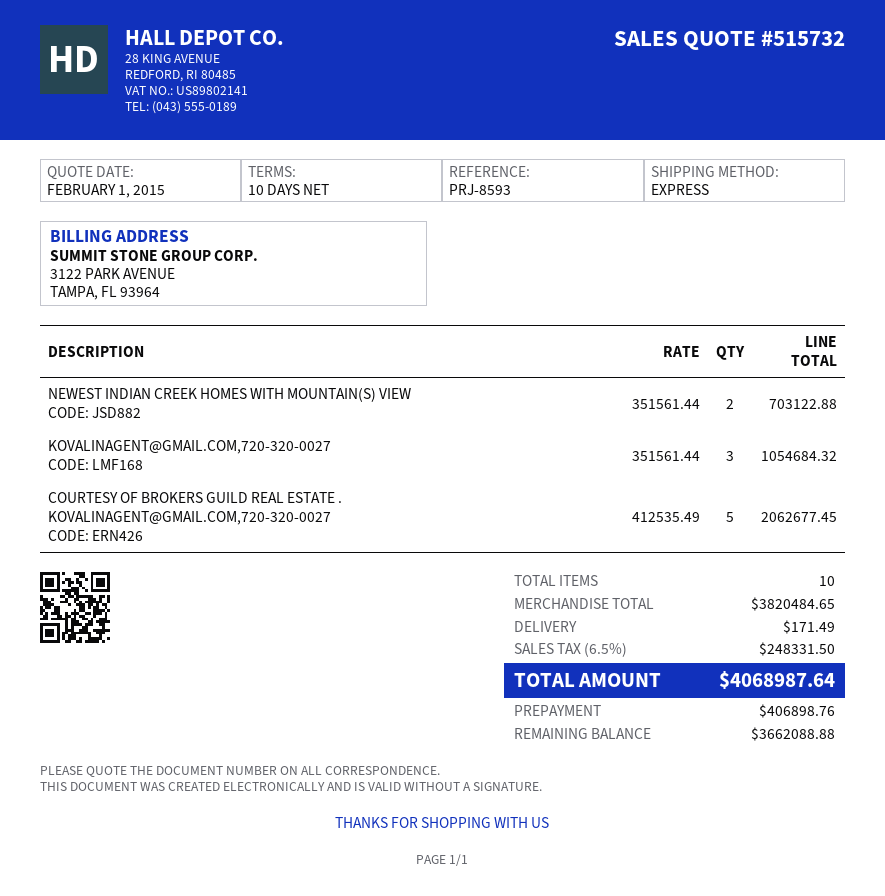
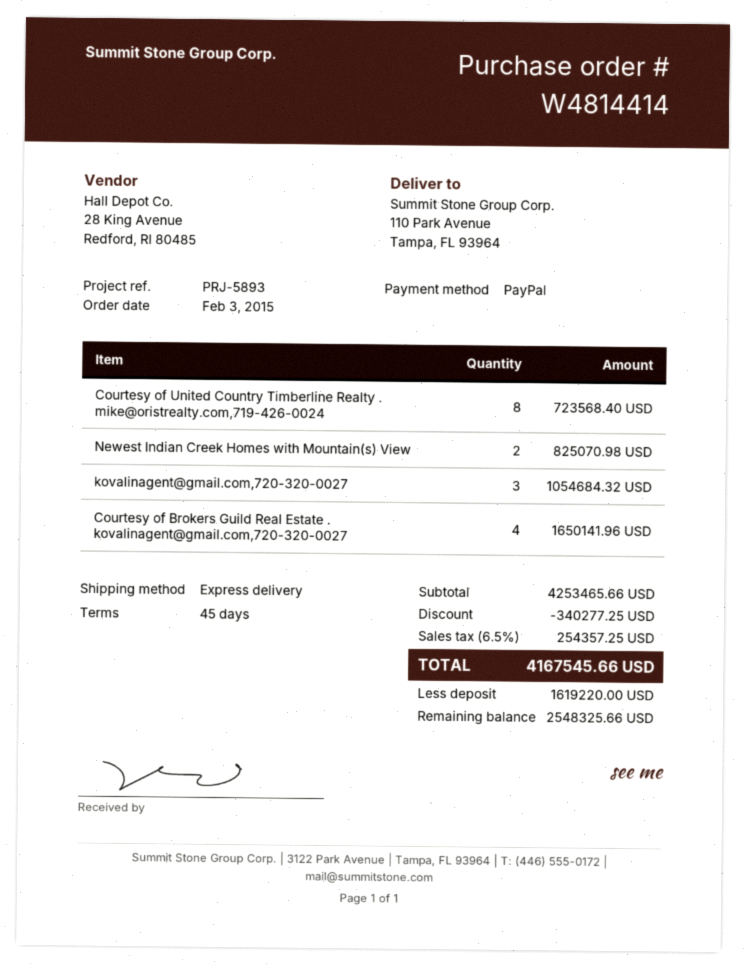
payment terms: 10 days -> 45 days
reference: PRJ-8593 -> PRJ-5893
NEWEST INDIAN CREEK HOMES WITH MOUNTAIN(S) VIEW: 2 for 703122.88 -> 2 for 825070.98
COURTESY OF BROKERS GUILD REAL ESTATE . KOVALINAGENT@GMAIL.COM,720-320-0027: 5 for 2062677.45 -> 4 for 1650141.96
Courtesy of United Country Timberline Realty . mike@oristrealty.com,719-426-0024: none -> 8 for 723568.40
subtotal: 3820484.65 -> 4253465.66
discount: none -> 340277.25
shipping: 171.49 -> none
tax: 6.5% = 248331.50 -> 6.5% = 254357.25
total: 4068987.64 -> 4167545.66
deposit: 406898.76 -> 1619220.00
balance: 3662088.88 -> 2548325.66

